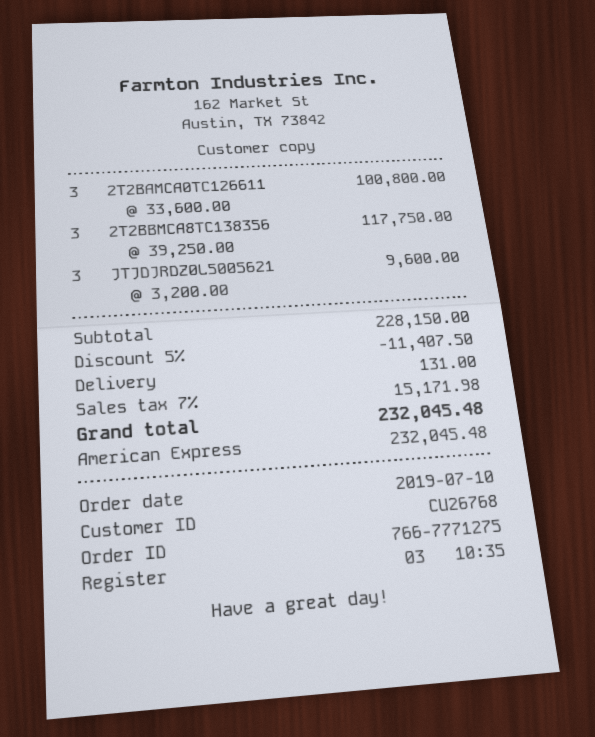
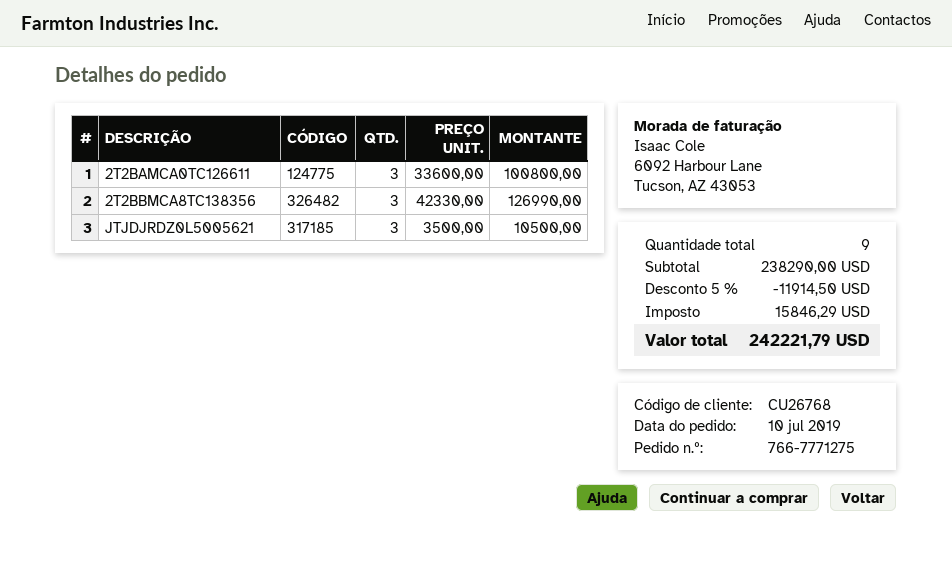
2T2BBMCA8TC138356: 3 x 39250.00 = 117750.00 -> 3 x 42330.00 = 126990.00
JTJDJRDZ0L5005621: 3 x 3200.00 = 9600.00 -> 3 x 3500.00 = 10500.00
subtotal: 228150.00 -> 238290.00
discount: 5% = 11407.50 -> 5% = 11914.50
shipping: 131.00 -> none
tax: 15171.98 -> 15846.29
total: 232045.48 -> 242221.79

